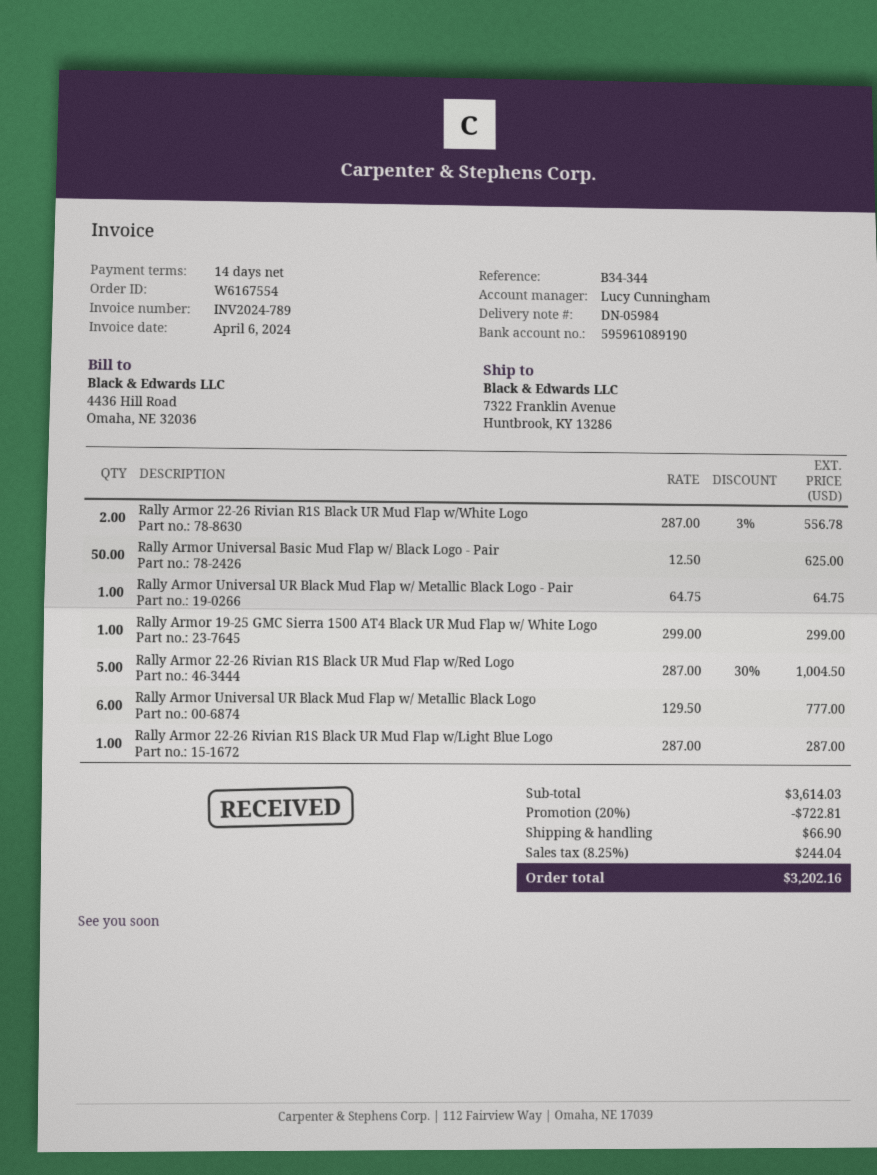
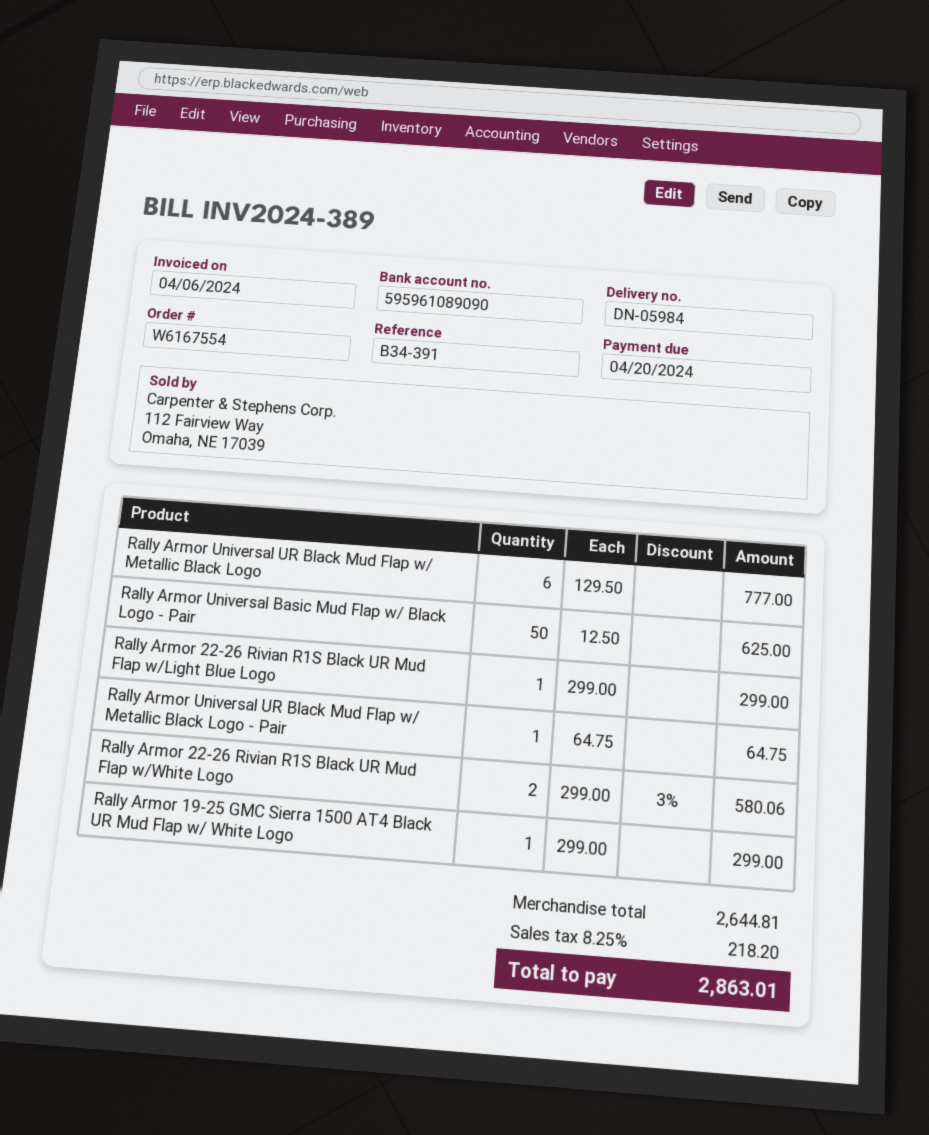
invoice number: INV2024-789 -> INV2024-389
reference: B34-344 -> B34-391
bank account: 595961089190 -> 595961089090
Rally Armor 22-26 Rivian R1S Black UR Mud Flap w/White Logo: 2 x 287.00 - 3% = 556.78 -> 2 x 299.00 - 3% = 580.06
Rally Armor 22-26 Rivian R1S Black UR Mud Flap w/Red Logo: 5 x 287.00 - 30% = 1004.50 -> none
Rally Armor 22-26 Rivian R1S Black UR Mud Flap w/Light Blue Logo: 1 x 287.00 = 287.00 -> 1 x 299.00 = 299.00
subtotal: 3614.03 -> 2644.81
discount: 20% = 722.81 -> none
shipping: 66.90 -> none
tax: 8.25% = 244.04 -> 8.25% = 218.20
total: 3202.16 -> 2863.01

